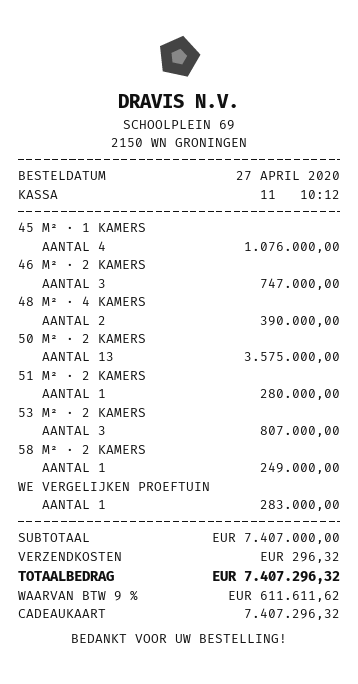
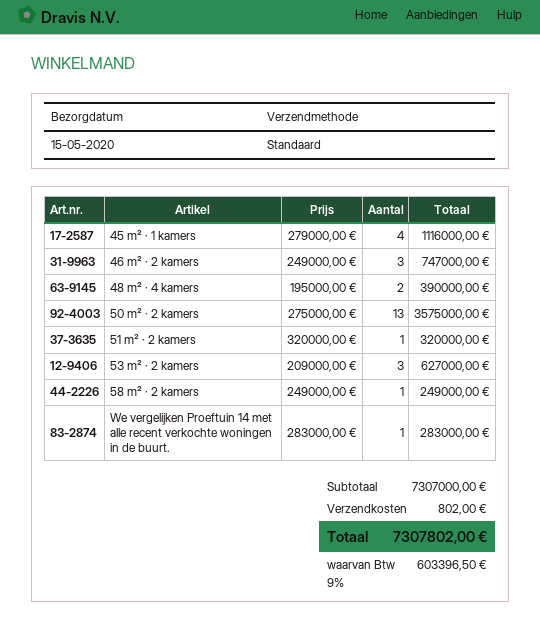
45 M² · 1 KAMERS: 4 for 1076000.00 -> 4 for 1116000.00
51 M² · 2 KAMERS: 1 for 280000.00 -> 1 for 320000.00
53 M² · 2 KAMERS: 3 for 807000.00 -> 3 for 627000.00
subtotal: 7407000.00 -> 7307000.00
shipping: 296.32 -> 802.00
tax: 9% = 611611.62 -> 9% = 603396.50
total: 7407296.32 -> 7307802.00

